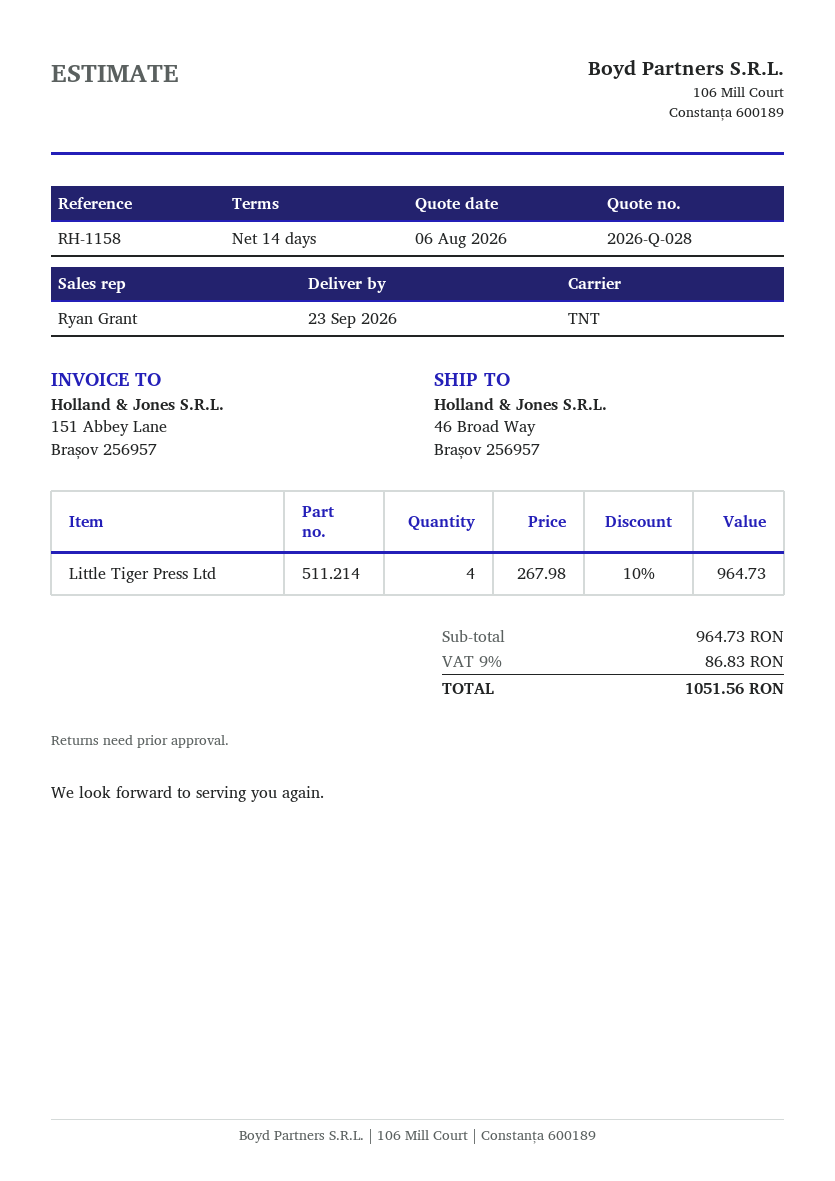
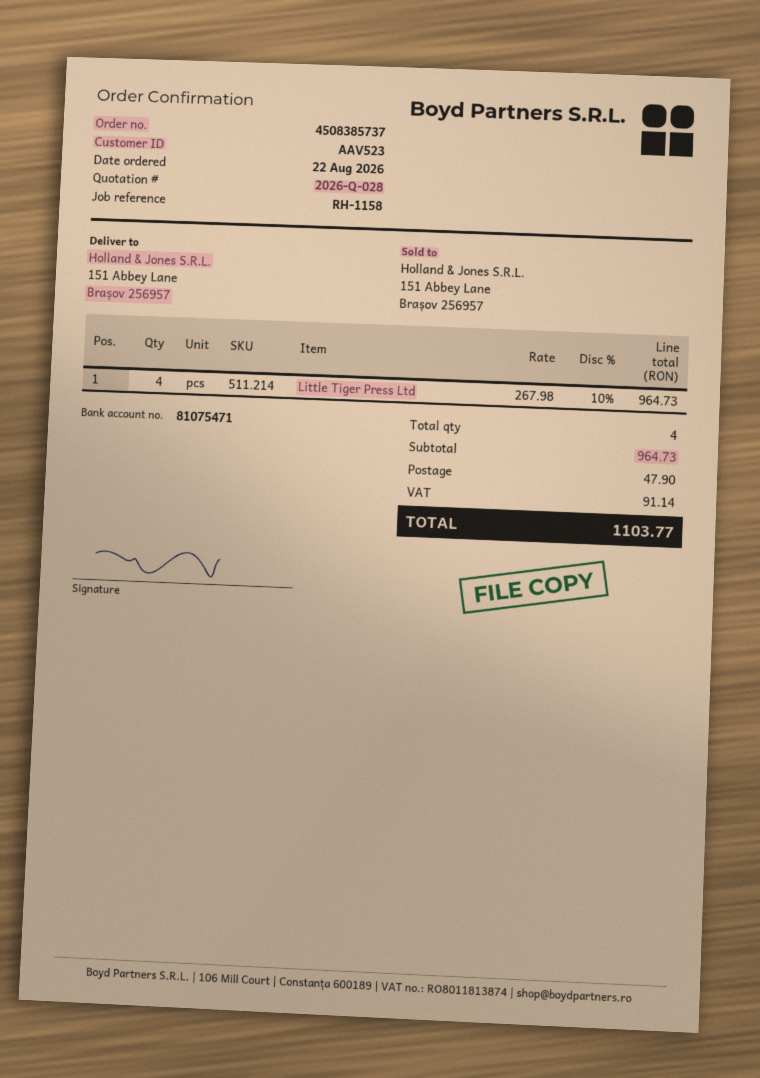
ship to: 46 Broad Way, Brașov 256957 -> 151 Abbey Lane, Brașov 256957
shipping: none -> 47.90
tax: 86.83 -> 91.14
total: 1051.56 -> 1103.77

